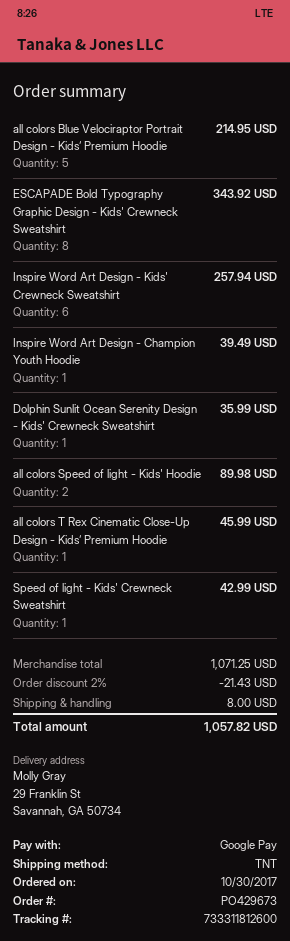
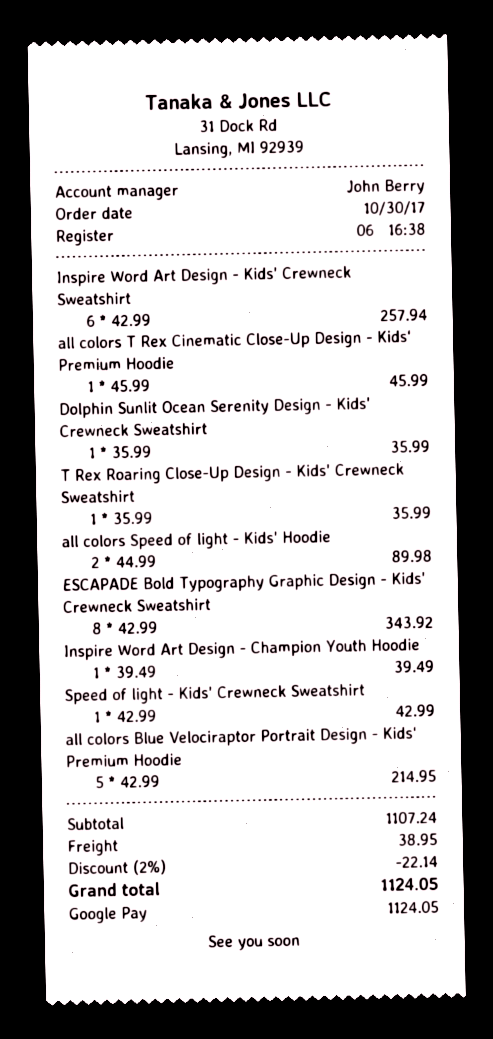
T Rex Roaring Close-Up Design - Kids' Crewneck Sweatshirt: none -> 1 for 35.99
subtotal: 1071.25 -> 1107.24
discount: 2% = 21.43 -> 2% = 22.14
shipping: 8.00 -> 38.95
total: 1057.82 -> 1124.05

